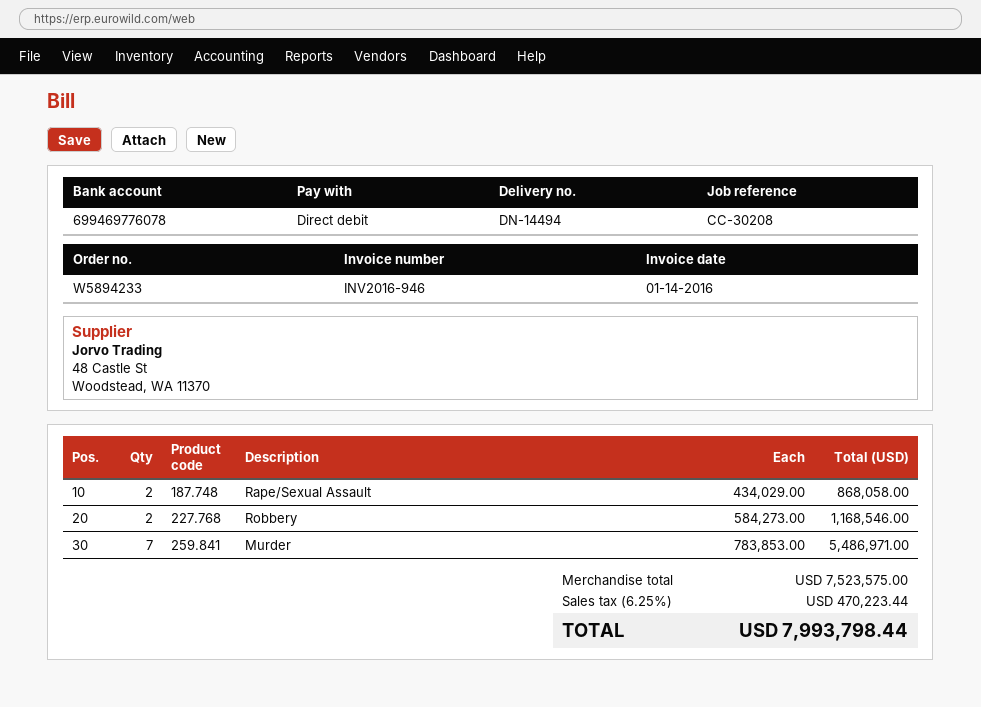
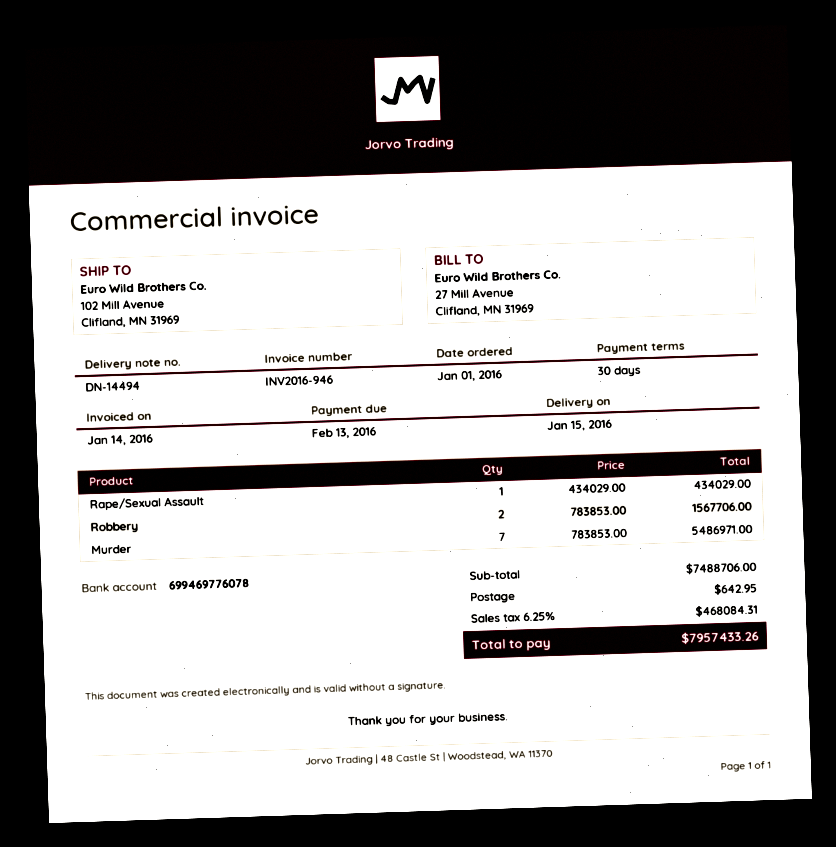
Rape/Sexual Assault: 2 x 434029.00 = 868058.00 -> 1 x 434029.00 = 434029.00
Robbery: 2 x 584273.00 = 1168546.00 -> 2 x 783853.00 = 1567706.00
subtotal: 7523575.00 -> 7488706.00
shipping: none -> 642.95
tax: 6.25% = 470223.44 -> 6.25% = 468084.31
total: 7993798.44 -> 7957433.26

